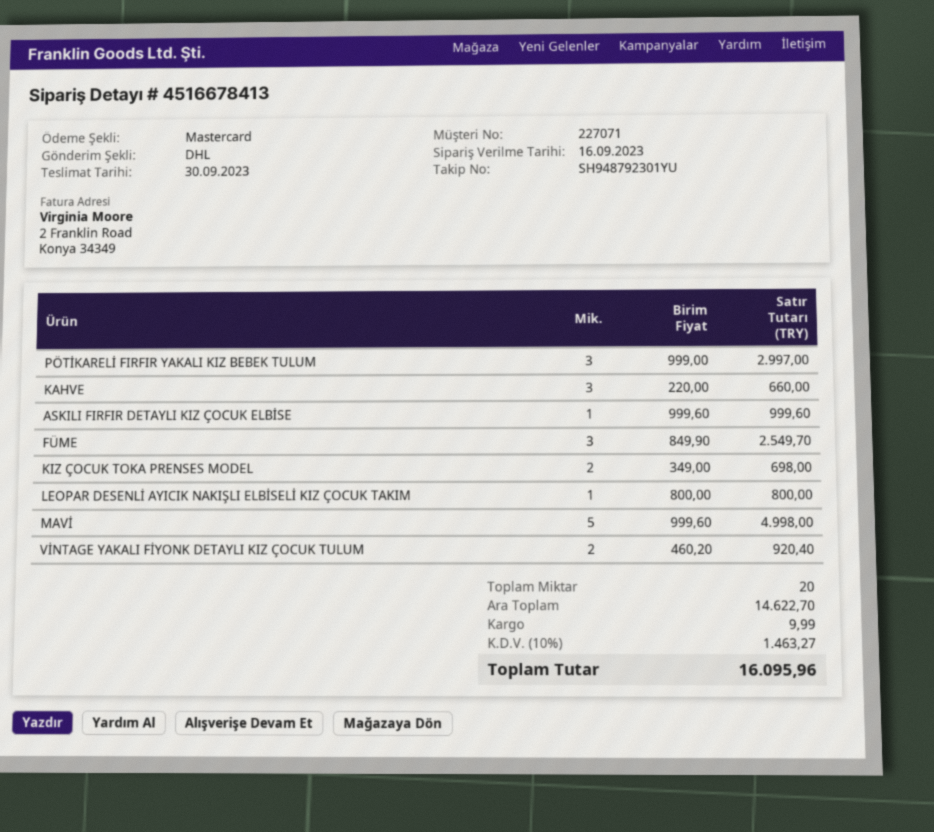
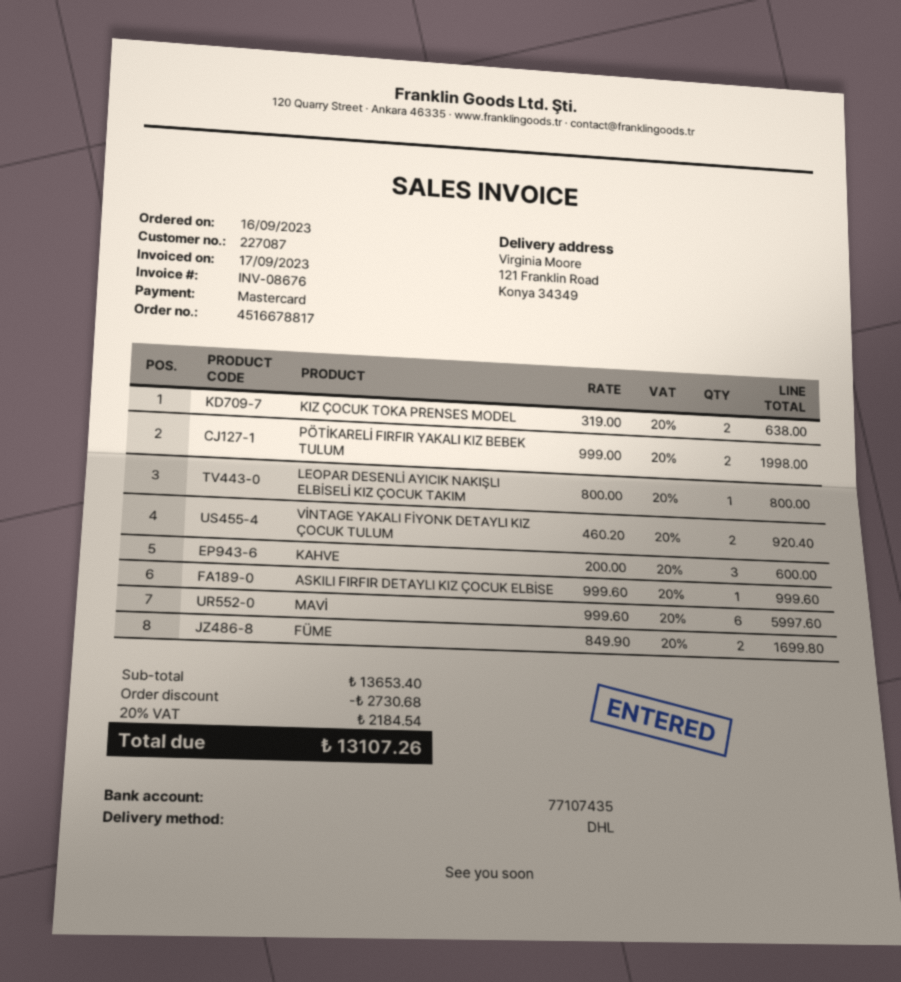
order number: 4516678413 -> 4516678817
customer number: 227071 -> 227087
PÖTİKARELİ FIRFIR YAKALI KIZ BEBEK TULUM: 3 x 999.00 = 2997.00 -> 2 x 999.00 = 1998.00
KAHVE: 3 x 220.00 = 660.00 -> 3 x 200.00 = 600.00
FÜME: 3 x 849.90 = 2549.70 -> 2 x 849.90 = 1699.80
KIZ ÇOCUK TOKA PRENSES MODEL: 2 x 349.00 = 698.00 -> 2 x 319.00 = 638.00
MAVİ: 5 x 999.60 = 4998.00 -> 6 x 999.60 = 5997.60
subtotal: 14622.70 -> 13653.40
discount: none -> 2730.68
shipping: 9.99 -> none
tax: 10% = 1463.27 -> 20% = 2184.54
total: 16095.96 -> 13107.26

